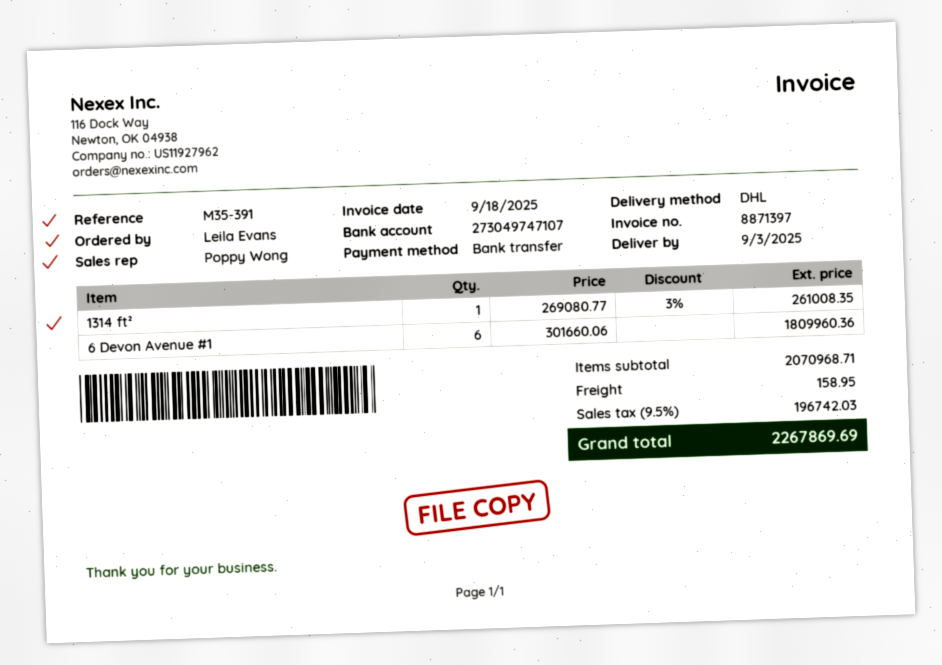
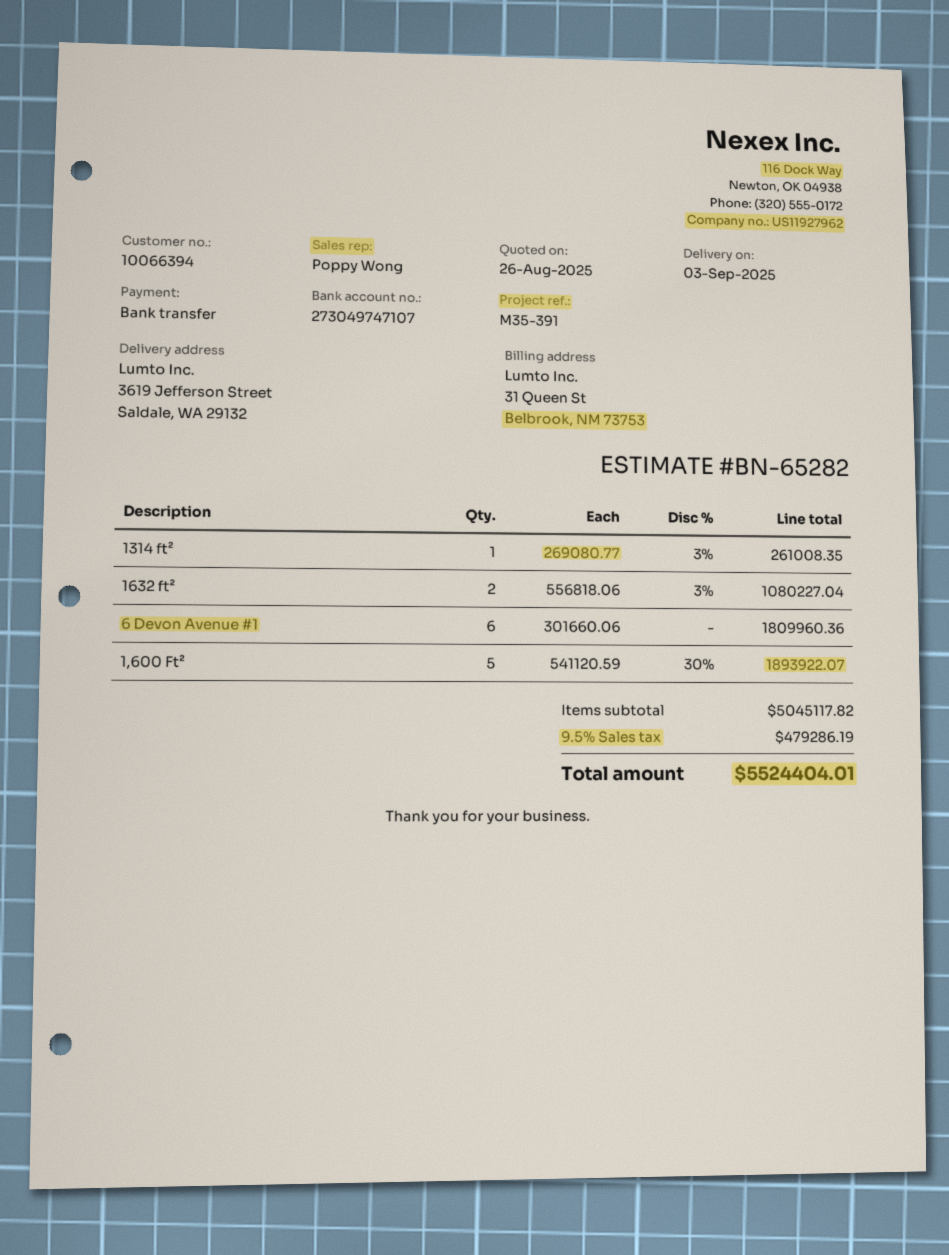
1632 ft²: none -> 2 x 556818.06 - 3% = 1080227.04
1,600 Ft²: none -> 5 x 541120.59 - 30% = 1893922.07
subtotal: 2070968.71 -> 5045117.82
shipping: 158.95 -> none
tax: 9.5% = 196742.03 -> 9.5% = 479286.19
total: 2267869.69 -> 5524404.01

